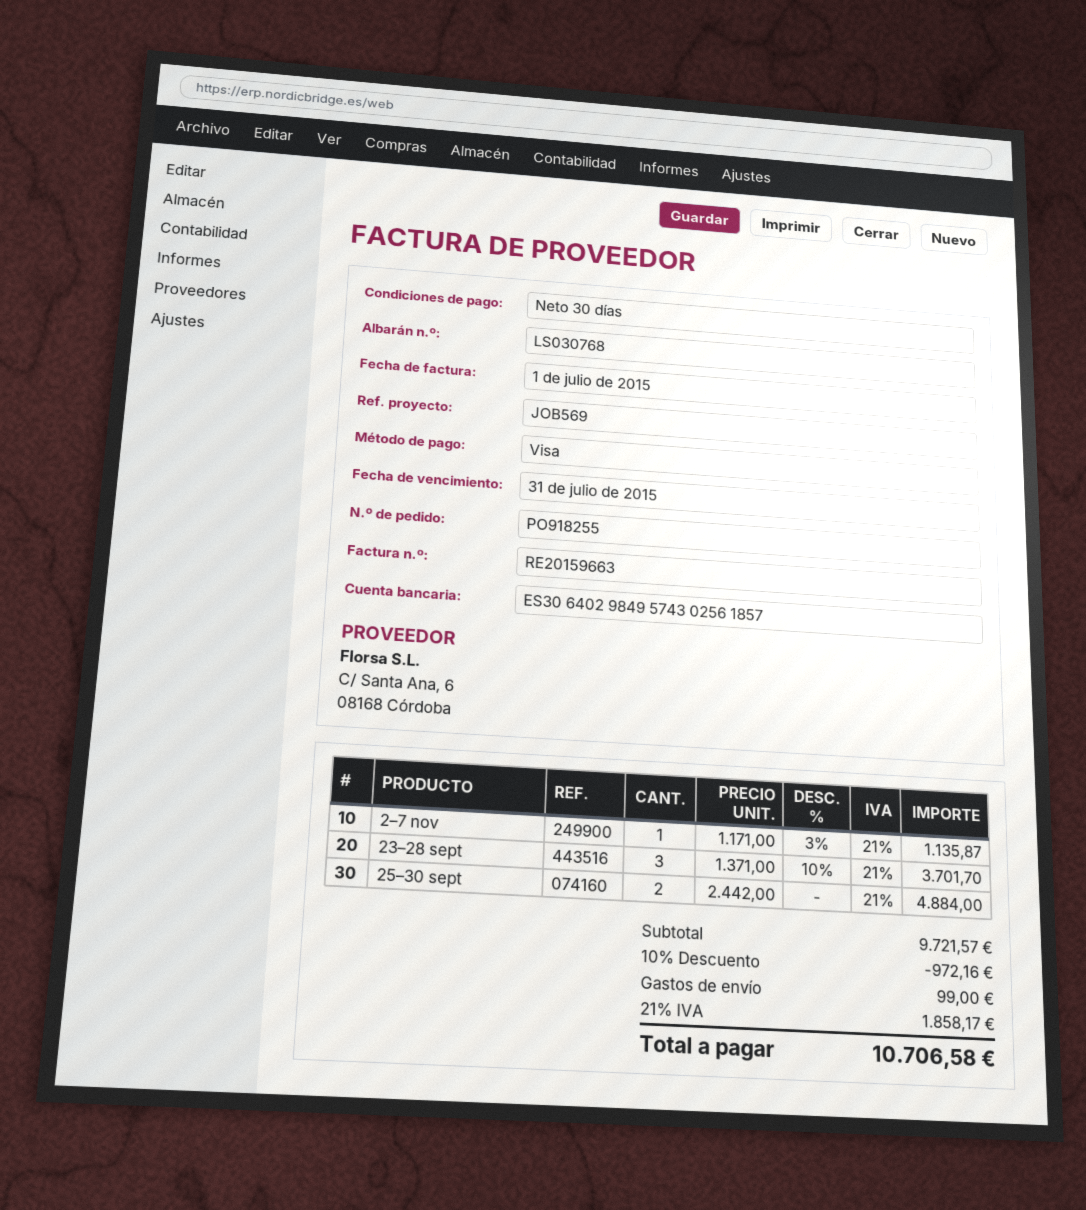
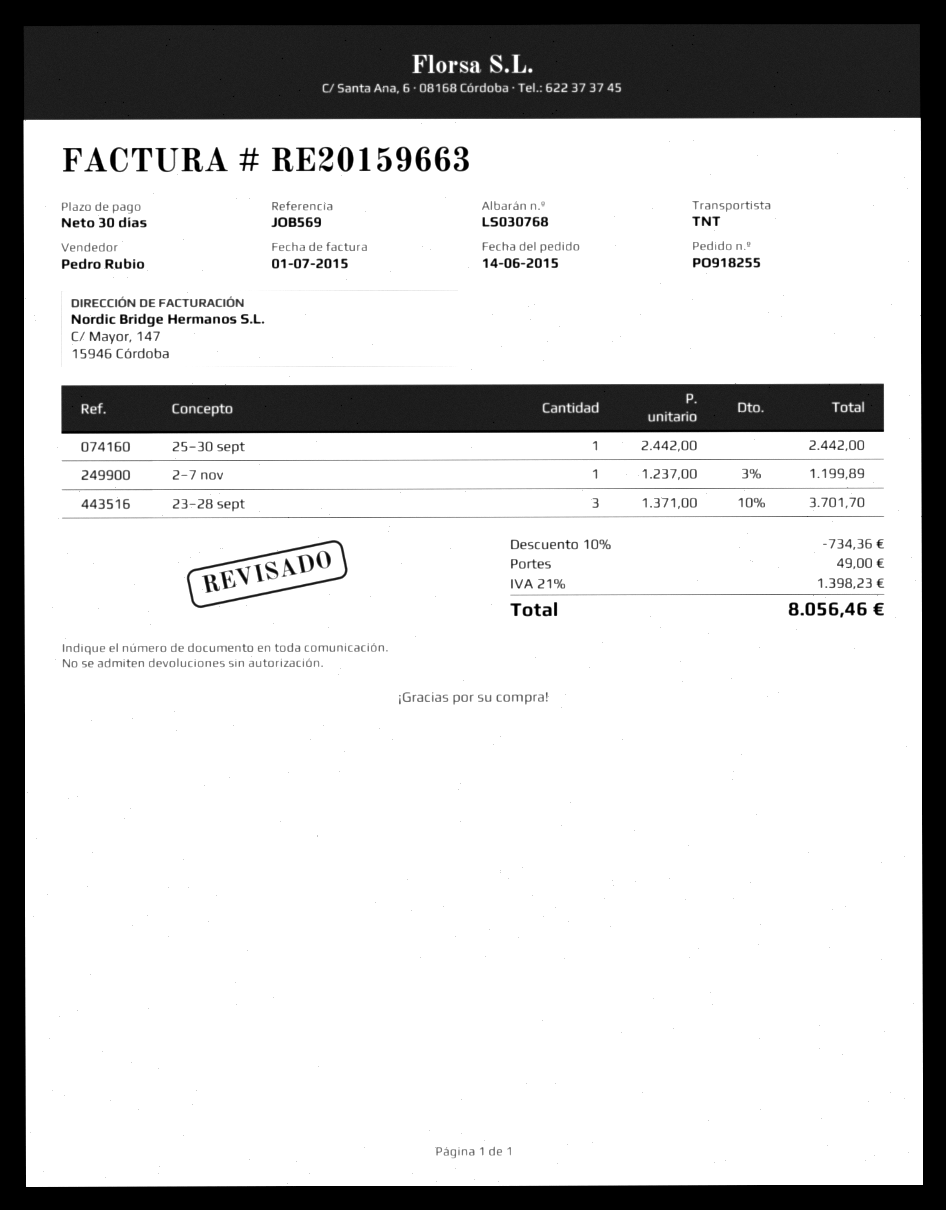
2–7 nov: 1 x 1171.00 - 3% = 1135.87 -> 1 x 1237.00 - 3% = 1199.89
25–30 sept: 2 x 2442.00 = 4884.00 -> 1 x 2442.00 = 2442.00
discount: 10% = 972.16 -> 10% = 734.36
shipping: 99.00 -> 49.00
tax: 21% = 1858.17 -> 21% = 1398.23
total: 10706.58 -> 8056.46

